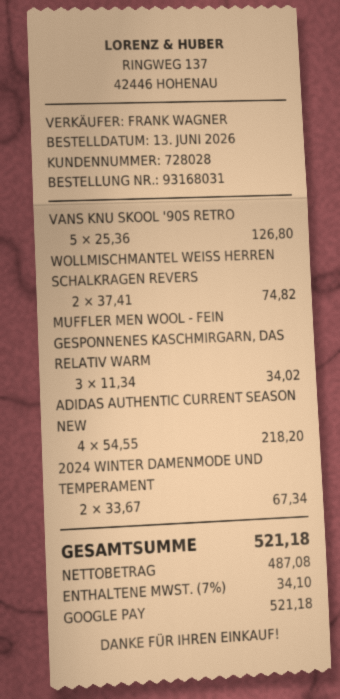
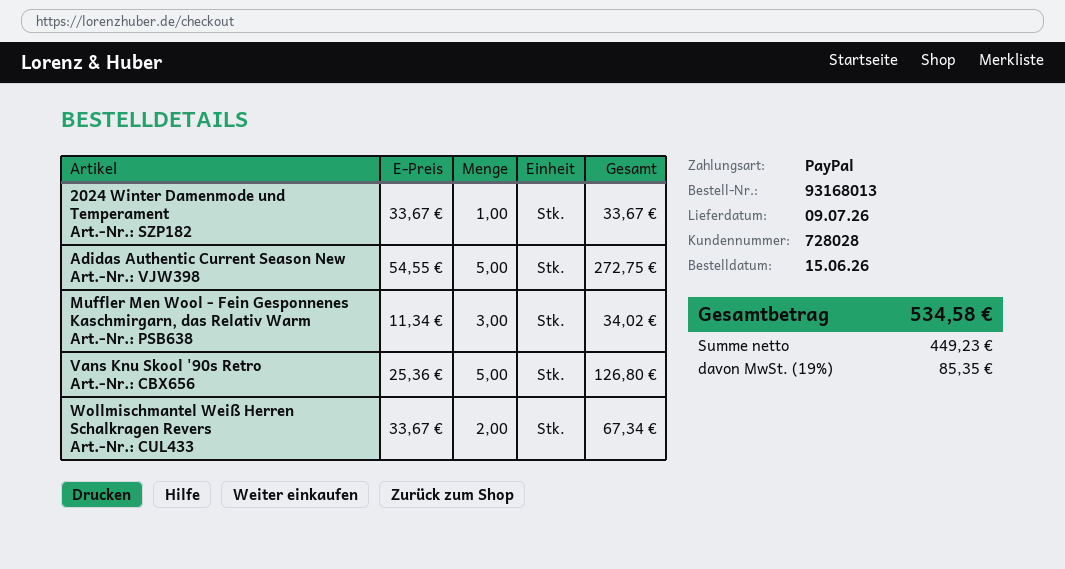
order number: 93168031 -> 93168013
order date: 2026-06-13 -> 2026-06-15
payment method: Google Pay -> PayPal
WOLLMISCHMANTEL WEISS HERREN SCHALKRAGEN REVERS: 2 x 37.41 = 74.82 -> 2 x 33.67 = 67.34
ADIDAS AUTHENTIC CURRENT SEASON NEW: 4 x 54.55 = 218.20 -> 5 x 54.55 = 272.75
2024 WINTER DAMENMODE UND TEMPERAMENT: 2 x 33.67 = 67.34 -> 1 x 33.67 = 33.67
net: 487.08 -> 449.23
tax: 7% = 34.10 -> 19% = 85.35
total: 521.18 -> 534.58

